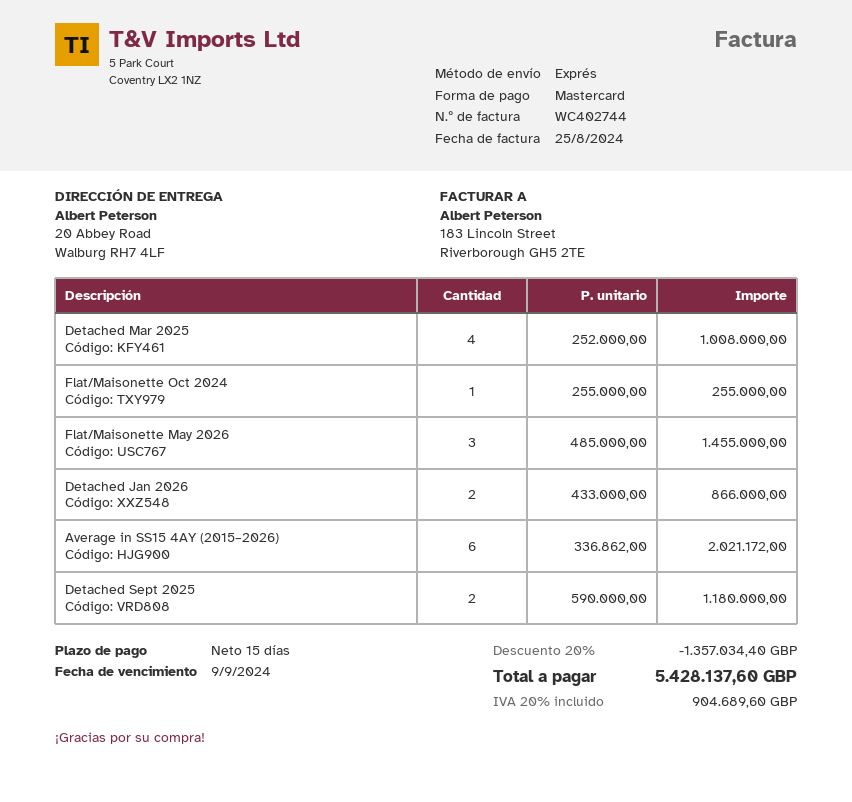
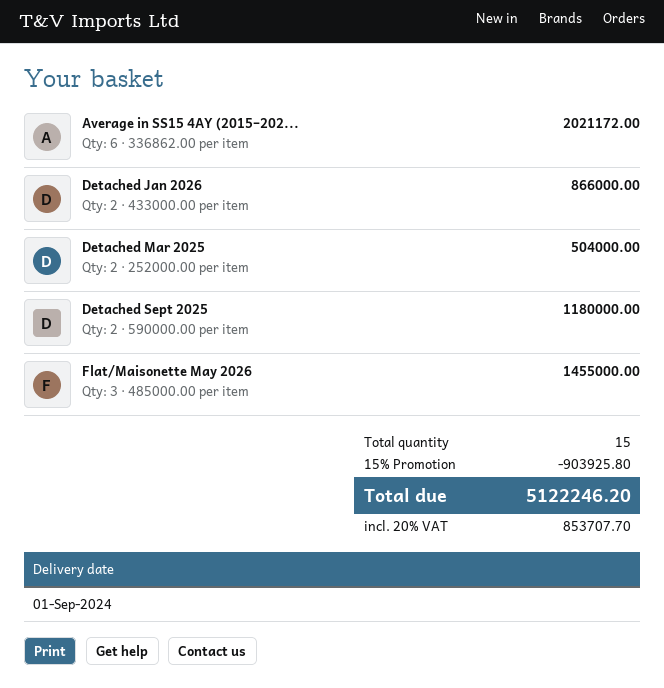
Detached Mar 2025: 4 x 252000.00 = 1008000.00 -> 2 x 252000.00 = 504000.00
Flat/Maisonette Oct 2024: 1 x 255000.00 = 255000.00 -> none
discount: 20% = 1357034.40 -> 15% = 903925.80
tax: 20% = 904689.60 -> 20% = 853707.70
total: 5428137.60 -> 5122246.20

